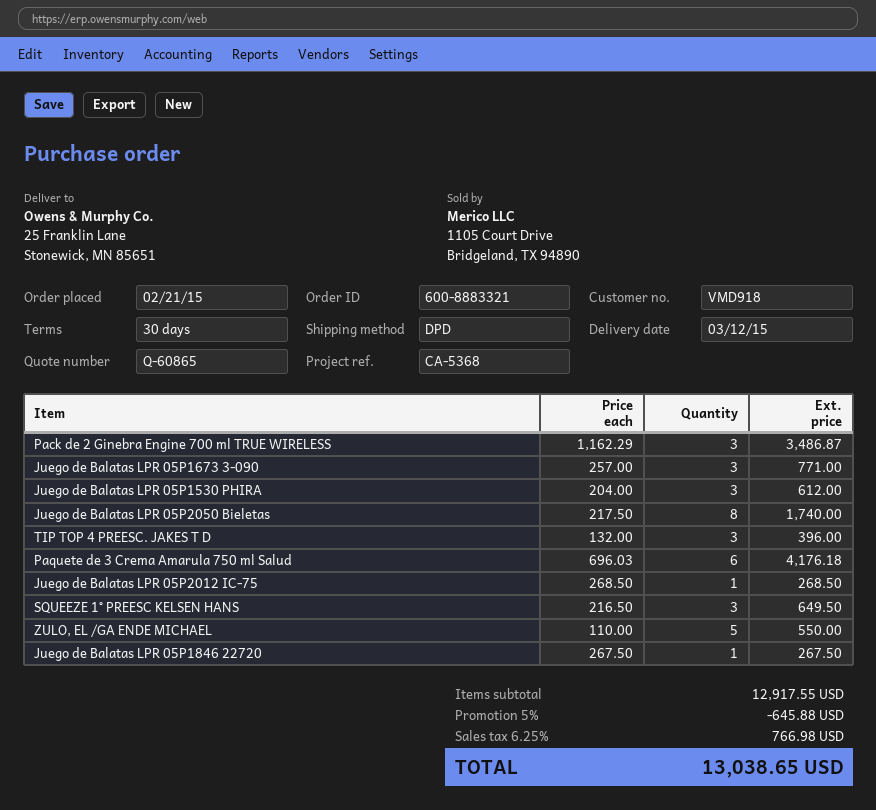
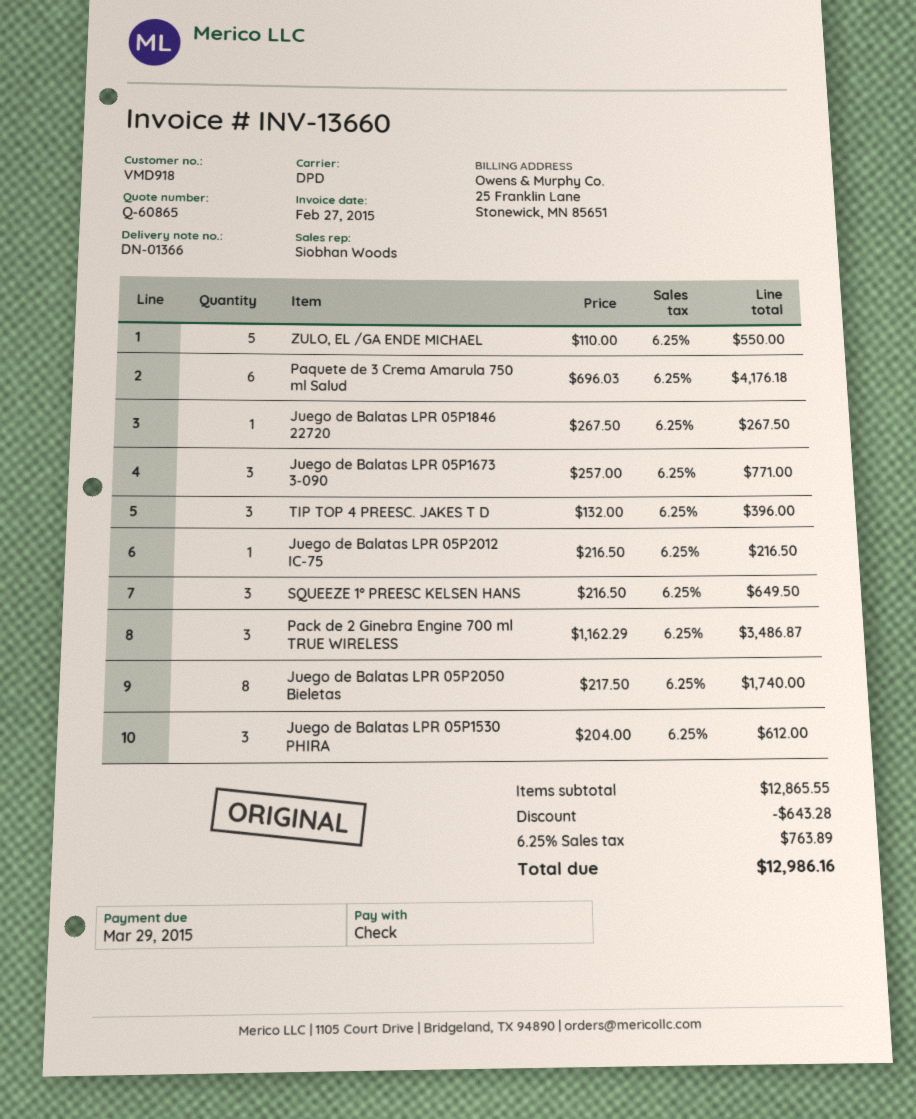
Juego de Balatas LPR 05P2012 IC-75: 1 x 268.50 = 268.50 -> 1 x 216.50 = 216.50
subtotal: 12917.55 -> 12865.55
discount: 645.88 -> 643.28
tax: 6.25% = 766.98 -> 6.25% = 763.89
total: 13038.65 -> 12986.16

